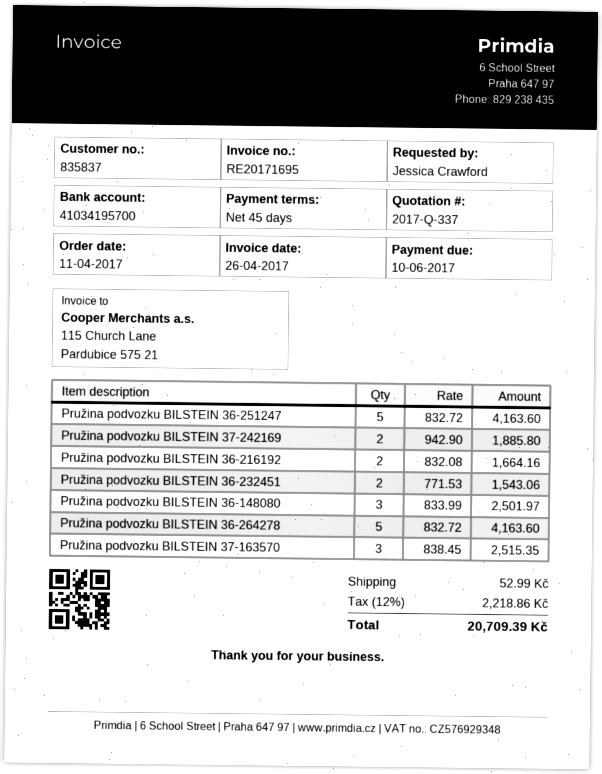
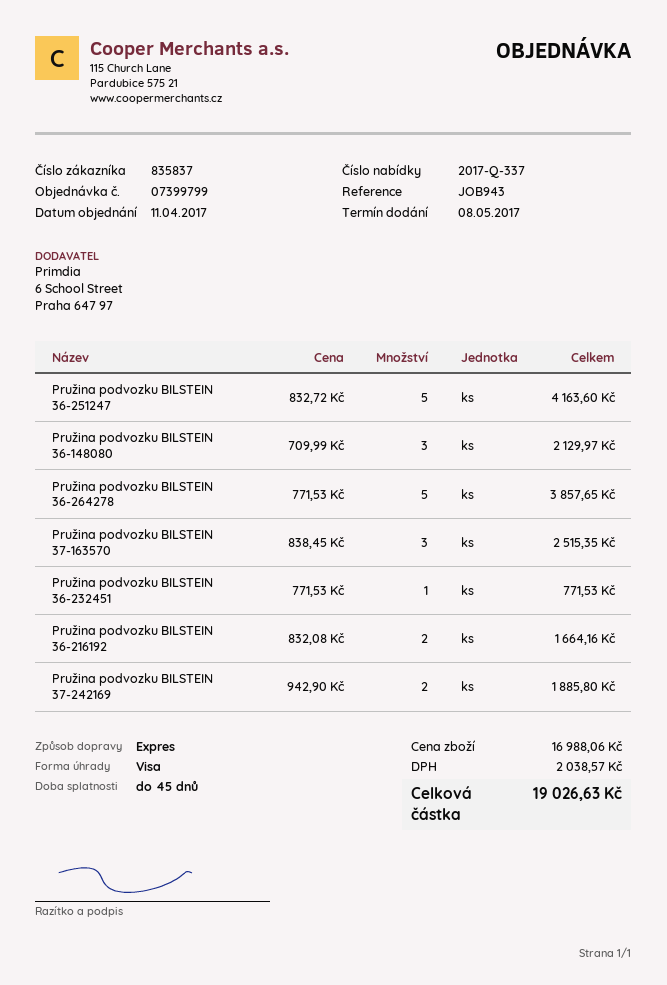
Pružina podvozku BILSTEIN 36-232451: 2 x 771.53 = 1543.06 -> 1 x 771.53 = 771.53
Pružina podvozku BILSTEIN 36-148080: 3 x 833.99 = 2501.97 -> 3 x 709.99 = 2129.97
Pružina podvozku BILSTEIN 36-264278: 5 x 832.72 = 4163.60 -> 5 x 771.53 = 3857.65
shipping: 52.99 -> none
tax: 2218.86 -> 2038.57
total: 20709.39 -> 19026.63

